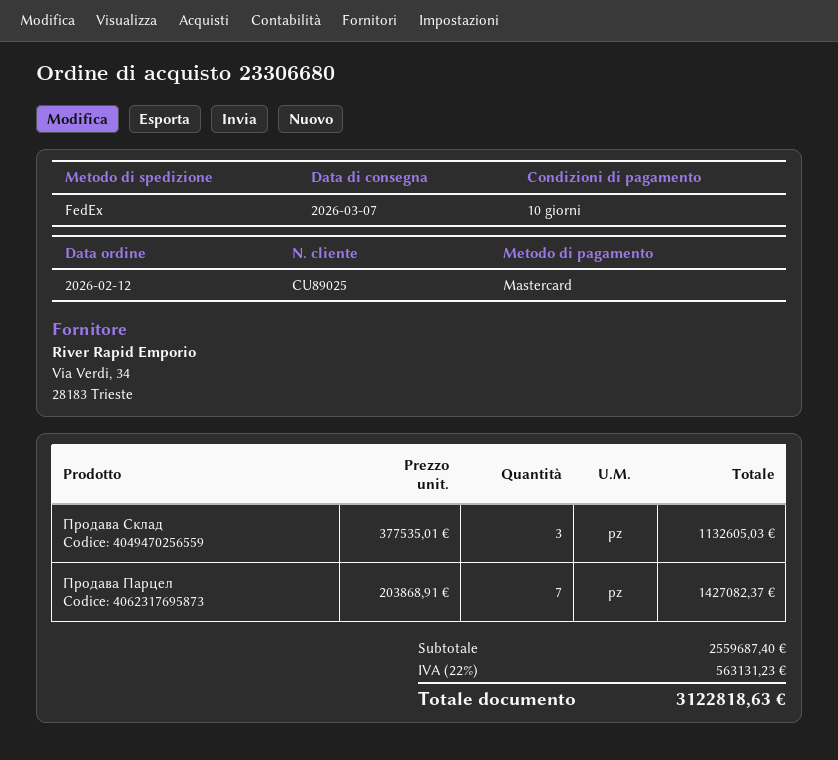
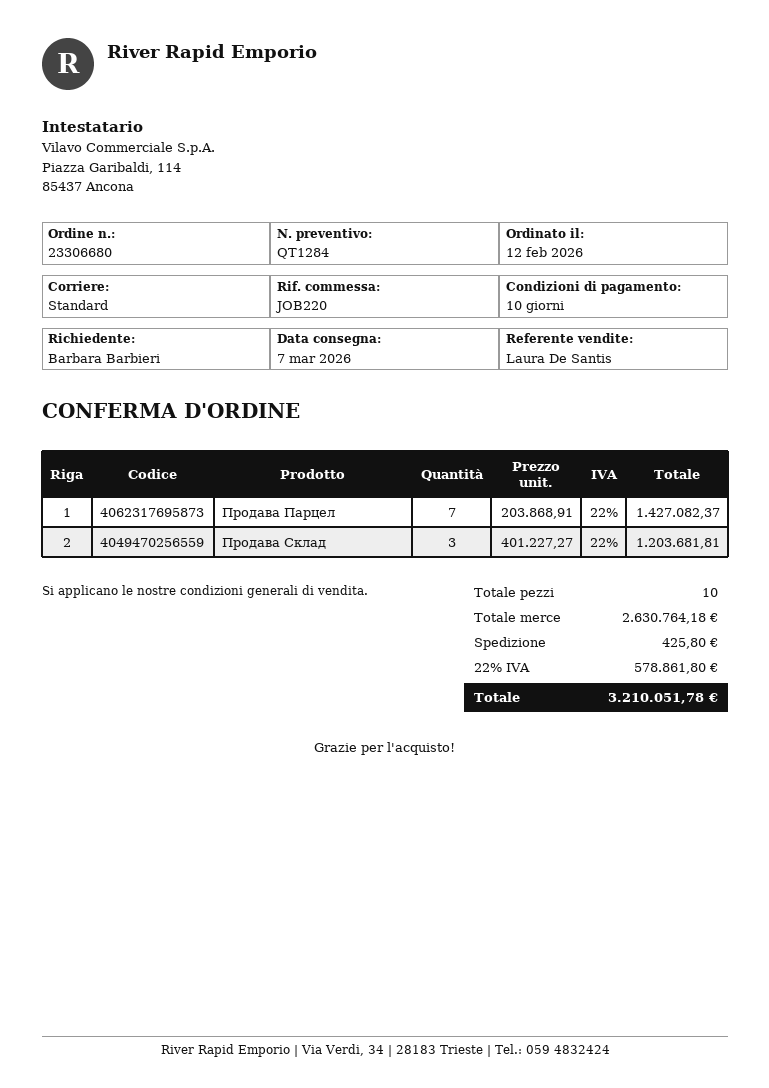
shipping method: FedEx -> standard
Продава Склад: 3 x 377535.01 = 1132605.03 -> 3 x 401227.27 = 1203681.81
subtotal: 2559687.40 -> 2630764.18
shipping: none -> 425.80
tax: 22% = 563131.23 -> 22% = 578861.80
total: 3122818.63 -> 3210051.78

